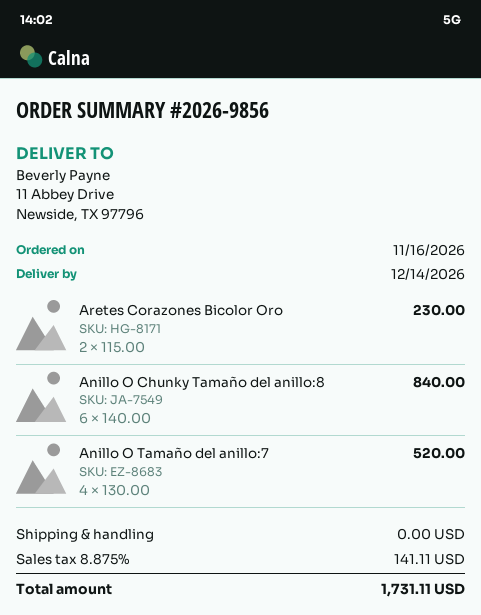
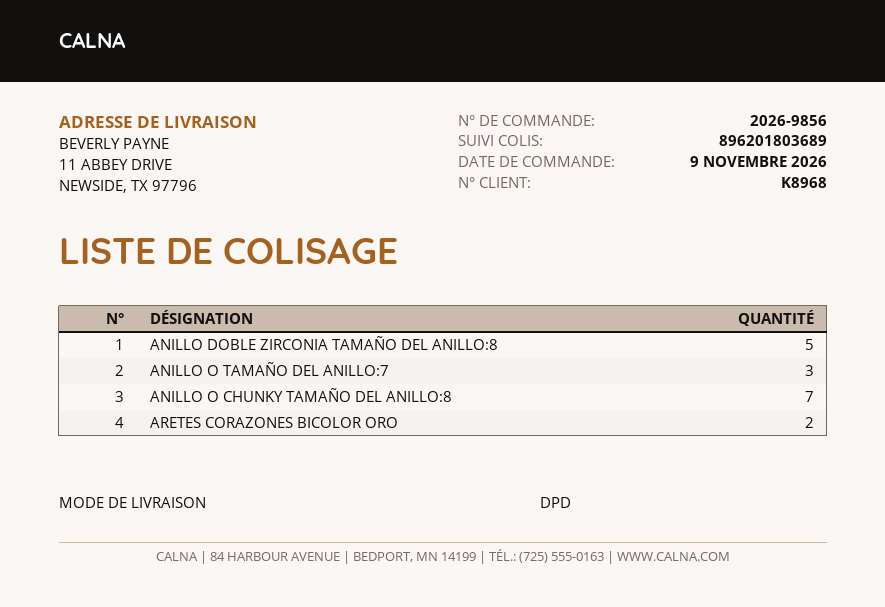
order date: 2026-11-16 -> 2026-11-09
Anillo O Chunky Tamaño del anillo:8: 6 -> 7
Anillo O Tamaño del anillo:7: 4 -> 3
ANILLO DOBLE ZIRCONIA TAMAÑO DEL ANILLO:8: none -> 5

